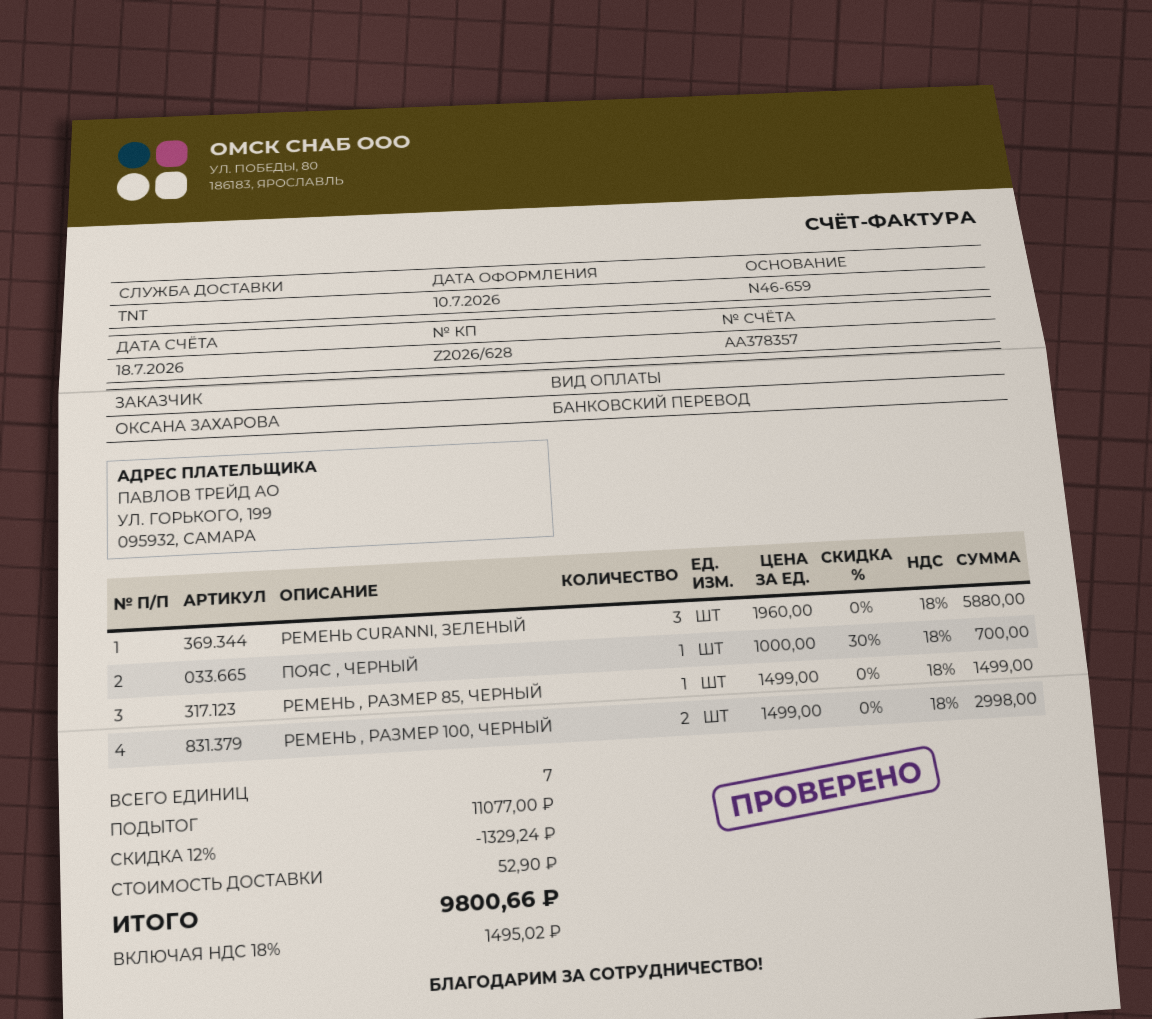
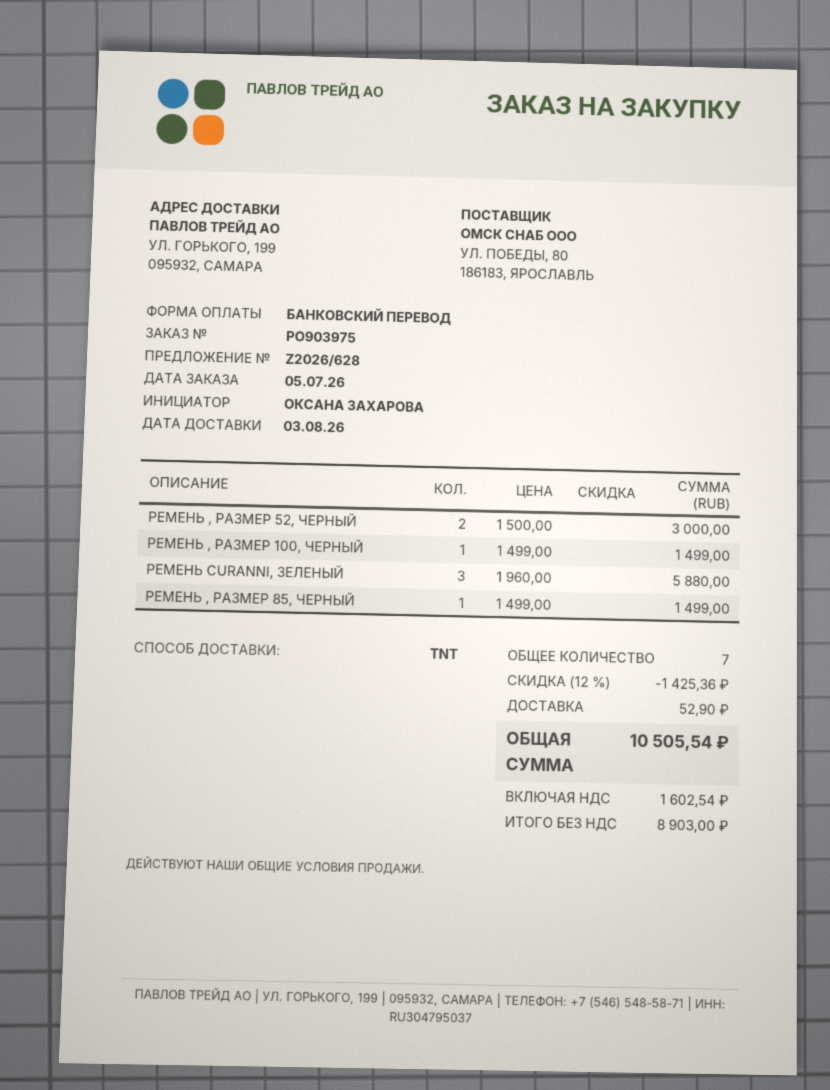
order date: 2026-07-10 -> 2026-07-05
ПОЯС , ЧЕРНЫЙ: 1 x 1000.00 - 30% = 700.00 -> none
РЕМЕНЬ , РАЗМЕР 100, ЧЕРНЫЙ: 2 x 1499.00 = 2998.00 -> 1 x 1499.00 = 1499.00
РЕМЕНЬ , РАЗМЕР 52, ЧЕРНЫЙ: none -> 2 x 1500.00 = 3000.00
discount: 12% = 1329.24 -> 12% = 1425.36
tax: 1495.02 -> 1602.54
total: 9800.66 -> 10505.54

